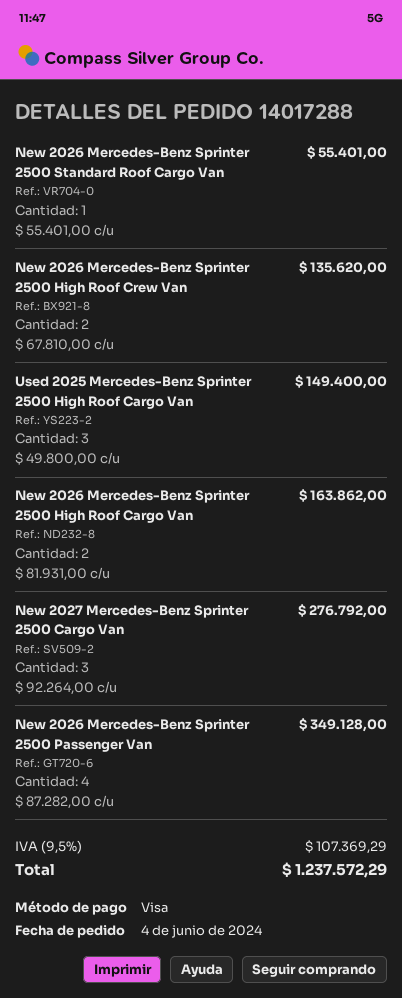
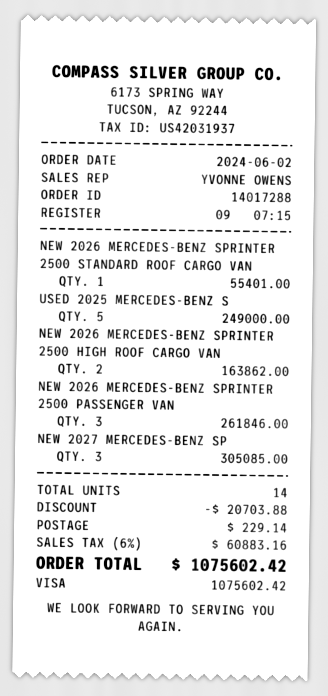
order date: 2024-06-04 -> 2024-06-02
New 2026 Mercedes-Benz Sprinter 2500 High Roof Crew Van: 2 for 135620.00 -> none
Used 2025 Mercedes-Benz Sprinter 2500 High Roof Cargo Van: 3 for 149400.00 -> 5 for 249000.00
New 2027 Mercedes-Benz Sprinter 2500 Cargo Van: 3 for 276792.00 -> 3 for 305085.00
New 2026 Mercedes-Benz Sprinter 2500 Passenger Van: 4 for 349128.00 -> 3 for 261846.00
discount: none -> 20703.88
shipping: none -> 229.14
tax: 9.5% = 107369.29 -> 6% = 60883.16
total: 1237572.29 -> 1075602.42

